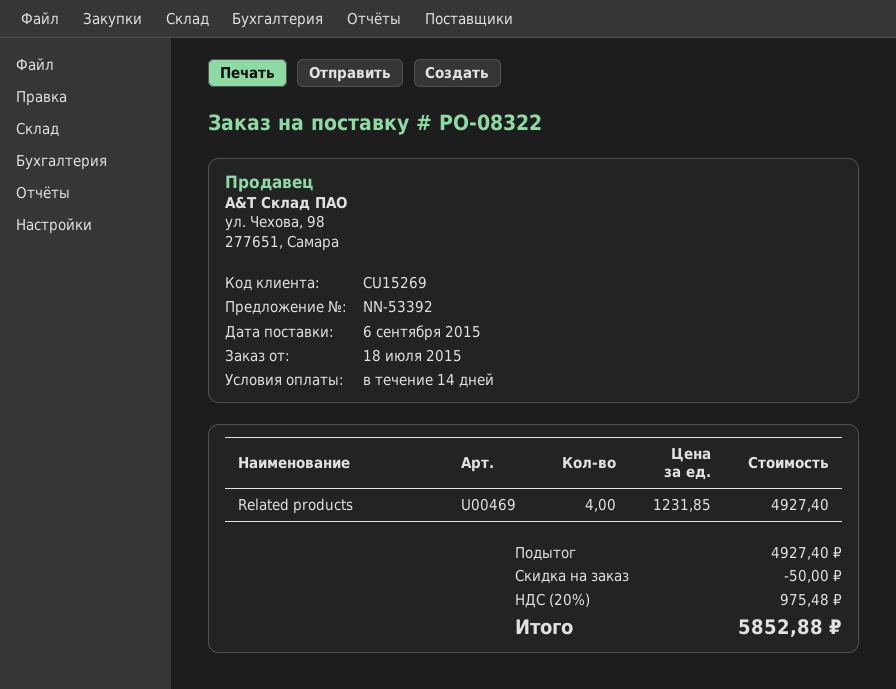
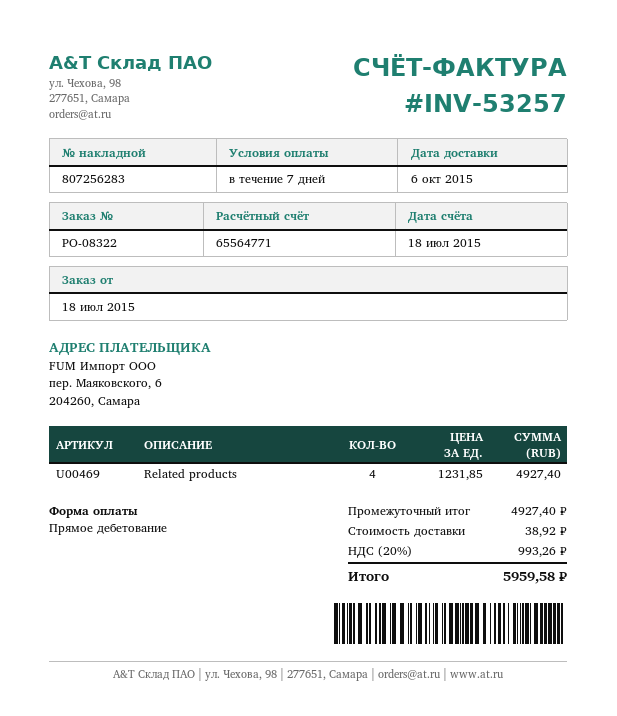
delivery date: 2015-09-06 -> 2015-10-06
payment terms: 14 days -> 7 days
discount: 50.00 -> none
shipping: none -> 38.92
tax: 20% = 975.48 -> 20% = 993.26
total: 5852.88 -> 5959.58

